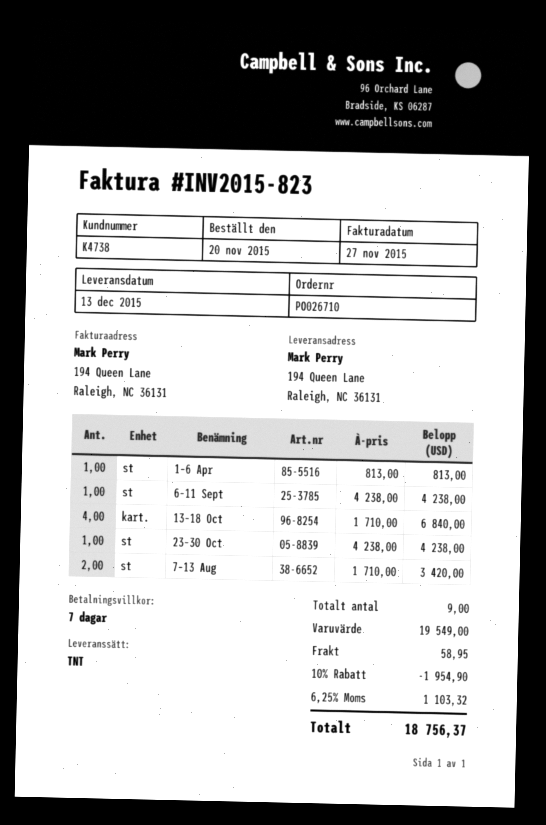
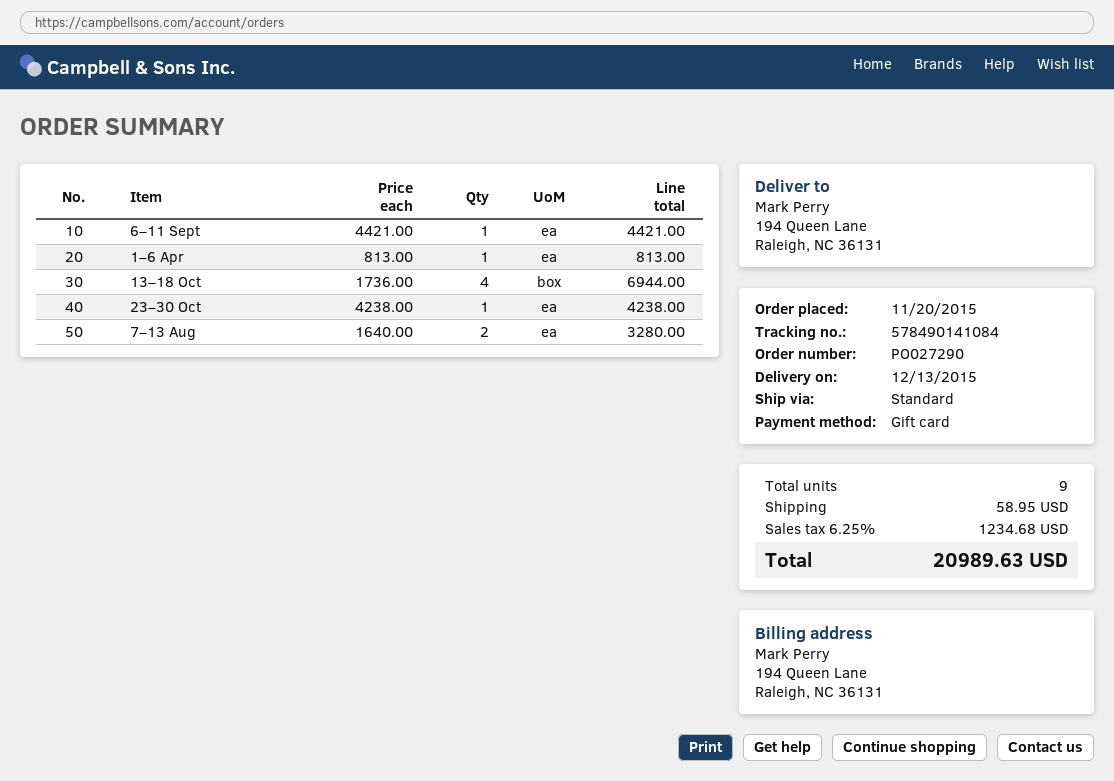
order number: PO026710 -> PO027290
shipping method: TNT -> standard
6–11 Sept: 1 x 4238.00 = 4238.00 -> 1 x 4421.00 = 4421.00
13–18 Oct: 4 x 1710.00 = 6840.00 -> 4 x 1736.00 = 6944.00
7–13 Aug: 2 x 1710.00 = 3420.00 -> 2 x 1640.00 = 3280.00
discount: 10% = 1954.90 -> none
tax: 6.25% = 1103.32 -> 6.25% = 1234.68
total: 18756.37 -> 20989.63

